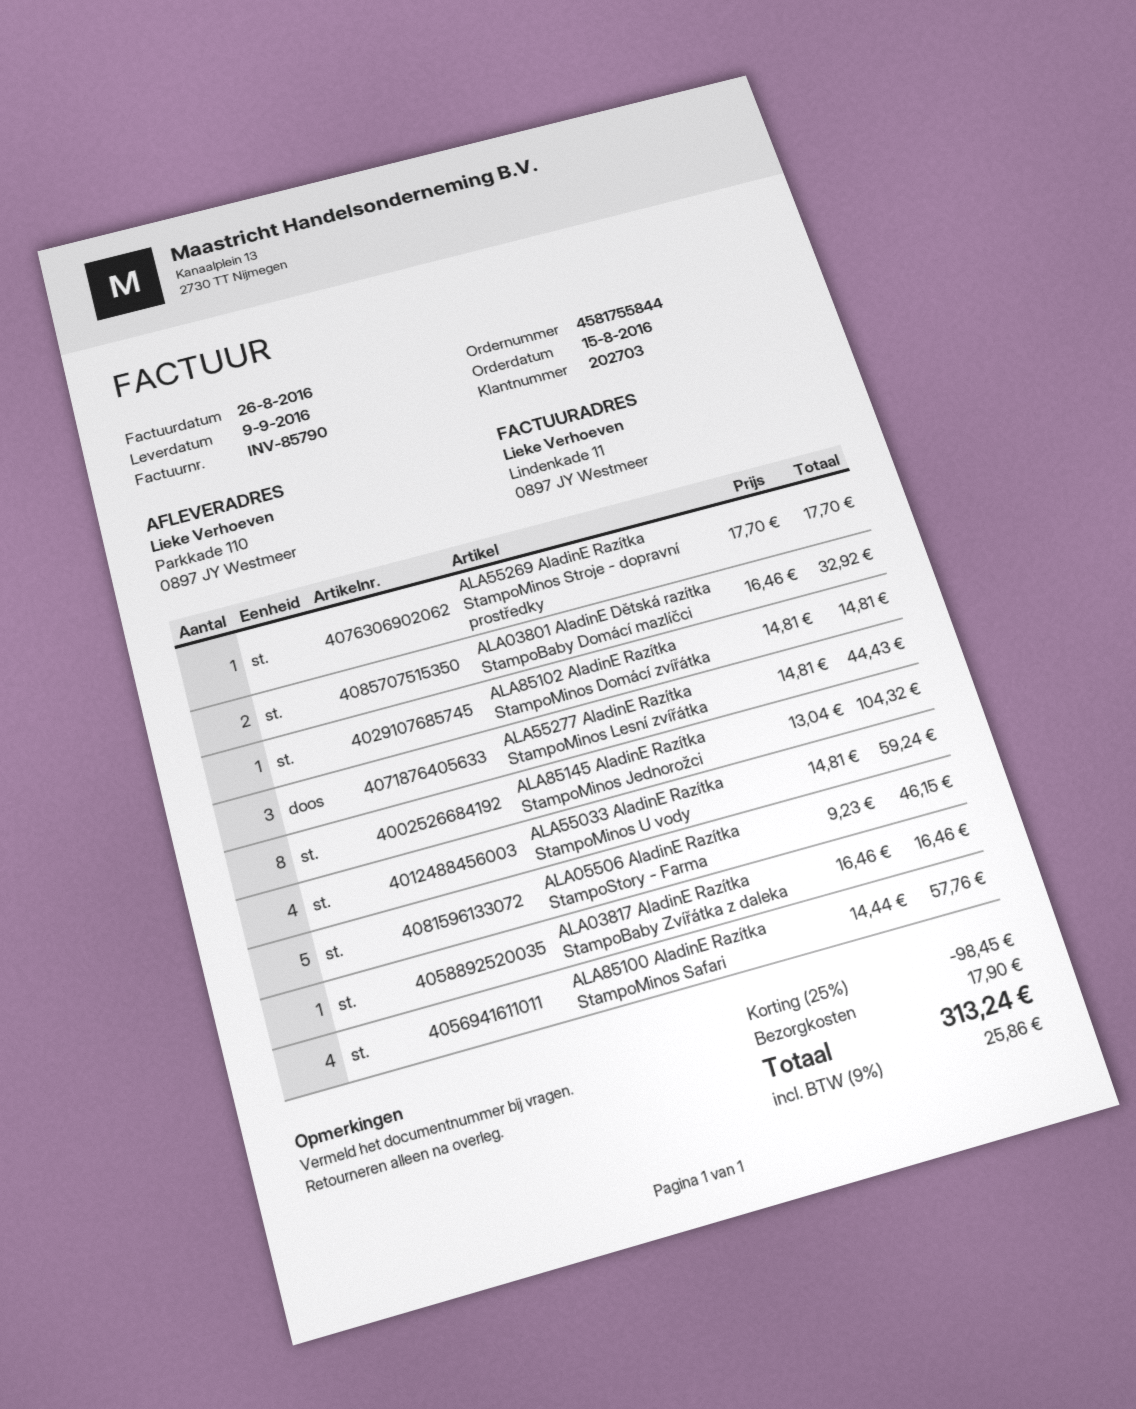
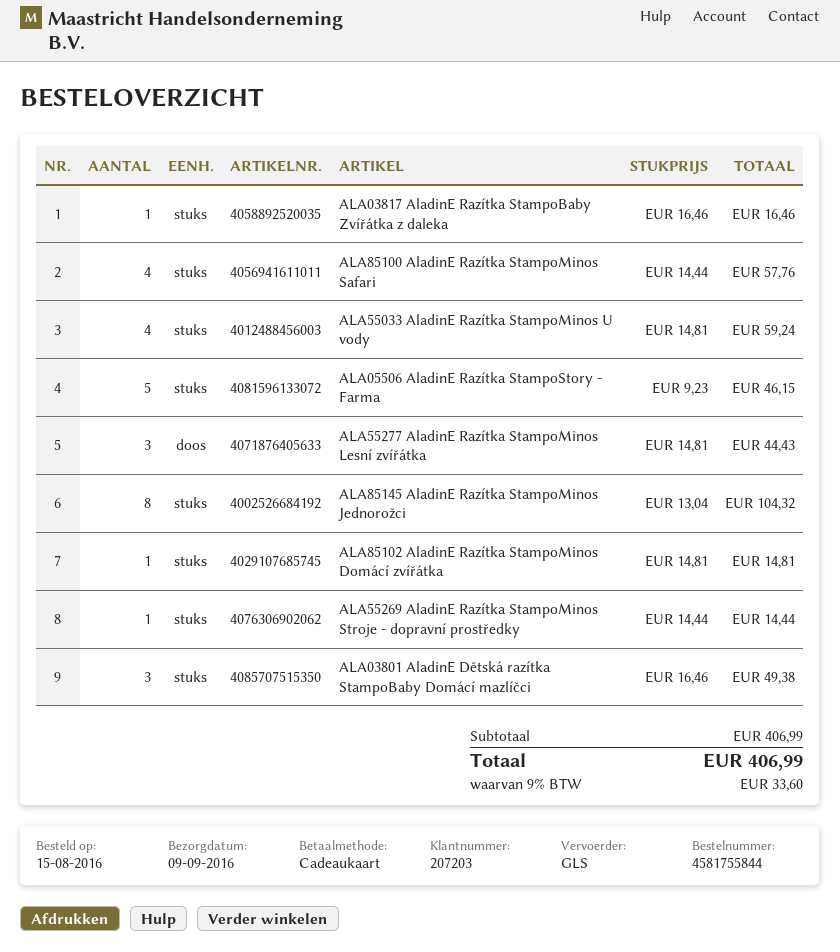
customer number: 202703 -> 207203
ALA55269 AladinE Razítka StampoMinos Stroje - dopravní prostředky: 1 x 17.70 = 17.70 -> 1 x 14.44 = 14.44
ALA03801 AladinE Dětská razítka StampoBaby Domácí mazlíčci: 2 x 16.46 = 32.92 -> 3 x 16.46 = 49.38
discount: 25% = 98.45 -> none
shipping: 17.90 -> none
tax: 9% = 25.86 -> 9% = 33.60
total: 313.24 -> 406.99

